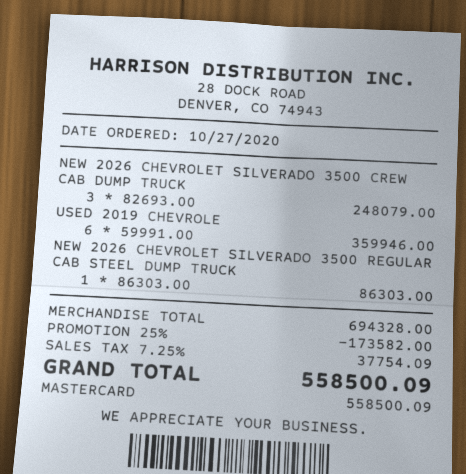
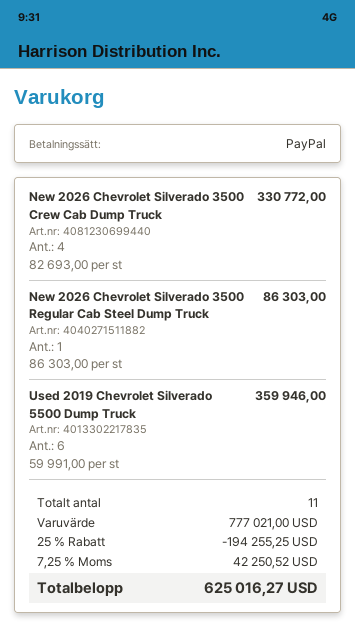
payment method: Mastercard -> PayPal
NEW 2026 CHEVROLET SILVERADO 3500 CREW CAB DUMP TRUCK: 3 x 82693.00 = 248079.00 -> 4 x 82693.00 = 330772.00
subtotal: 694328.00 -> 777021.00
discount: 25% = 173582.00 -> 25% = 194255.25
tax: 7.25% = 37754.09 -> 7.25% = 42250.52
total: 558500.09 -> 625016.27

